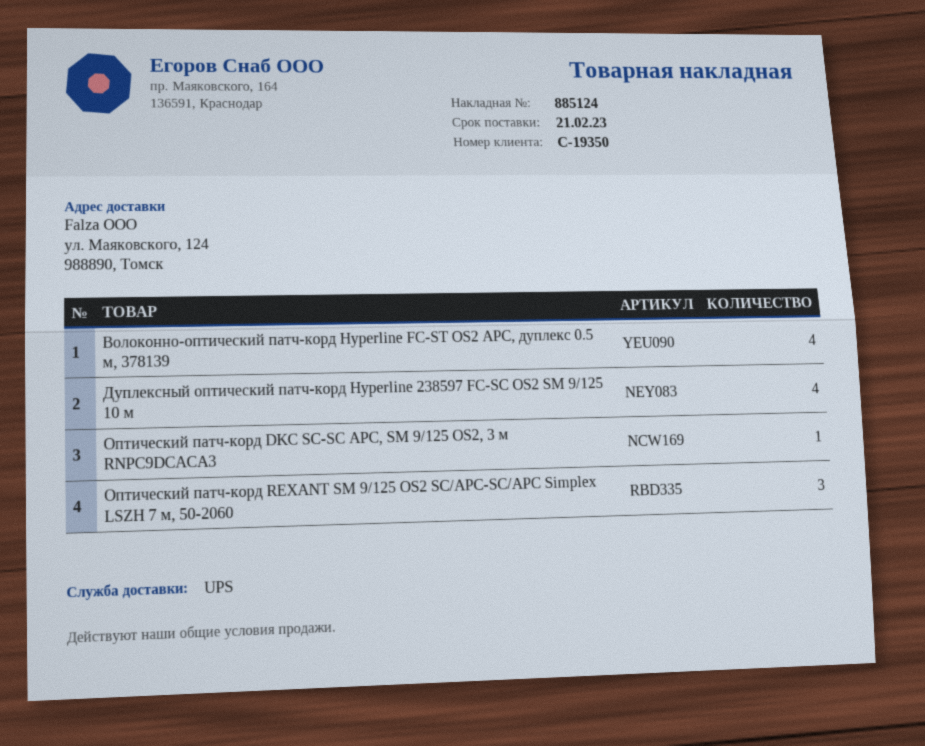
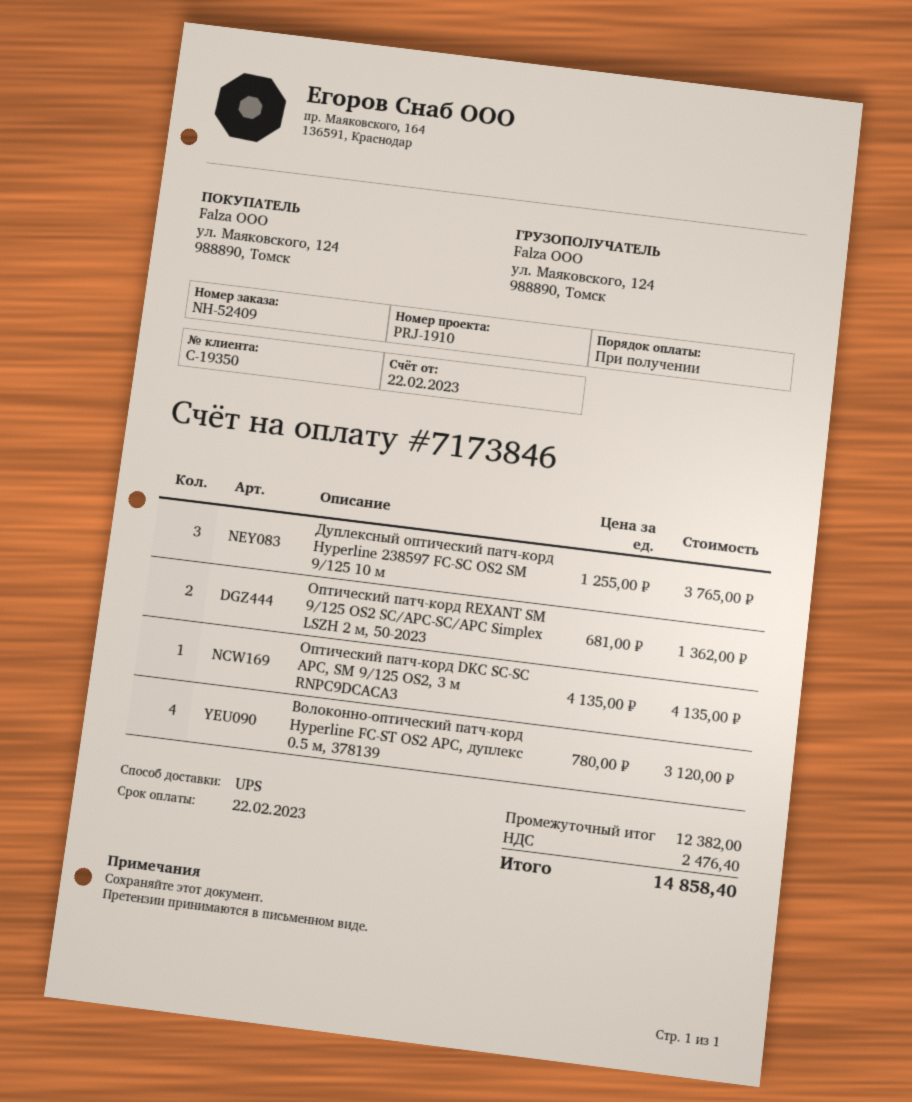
Дуплексный оптический патч-корд Hyperline 238597 FC-SC OS2 SM 9/125 10 м: 4 -> 3
Оптический патч-корд REXANT SM 9/125 OS2 SC/APC-SC/APC Simplex LSZH 7 м, 50-2060: 3 -> none
Оптический патч-корд REXANT SM 9/125 OS2 SC/APC-SC/APC Simplex LSZH 2 м, 50-2023: none -> 2

